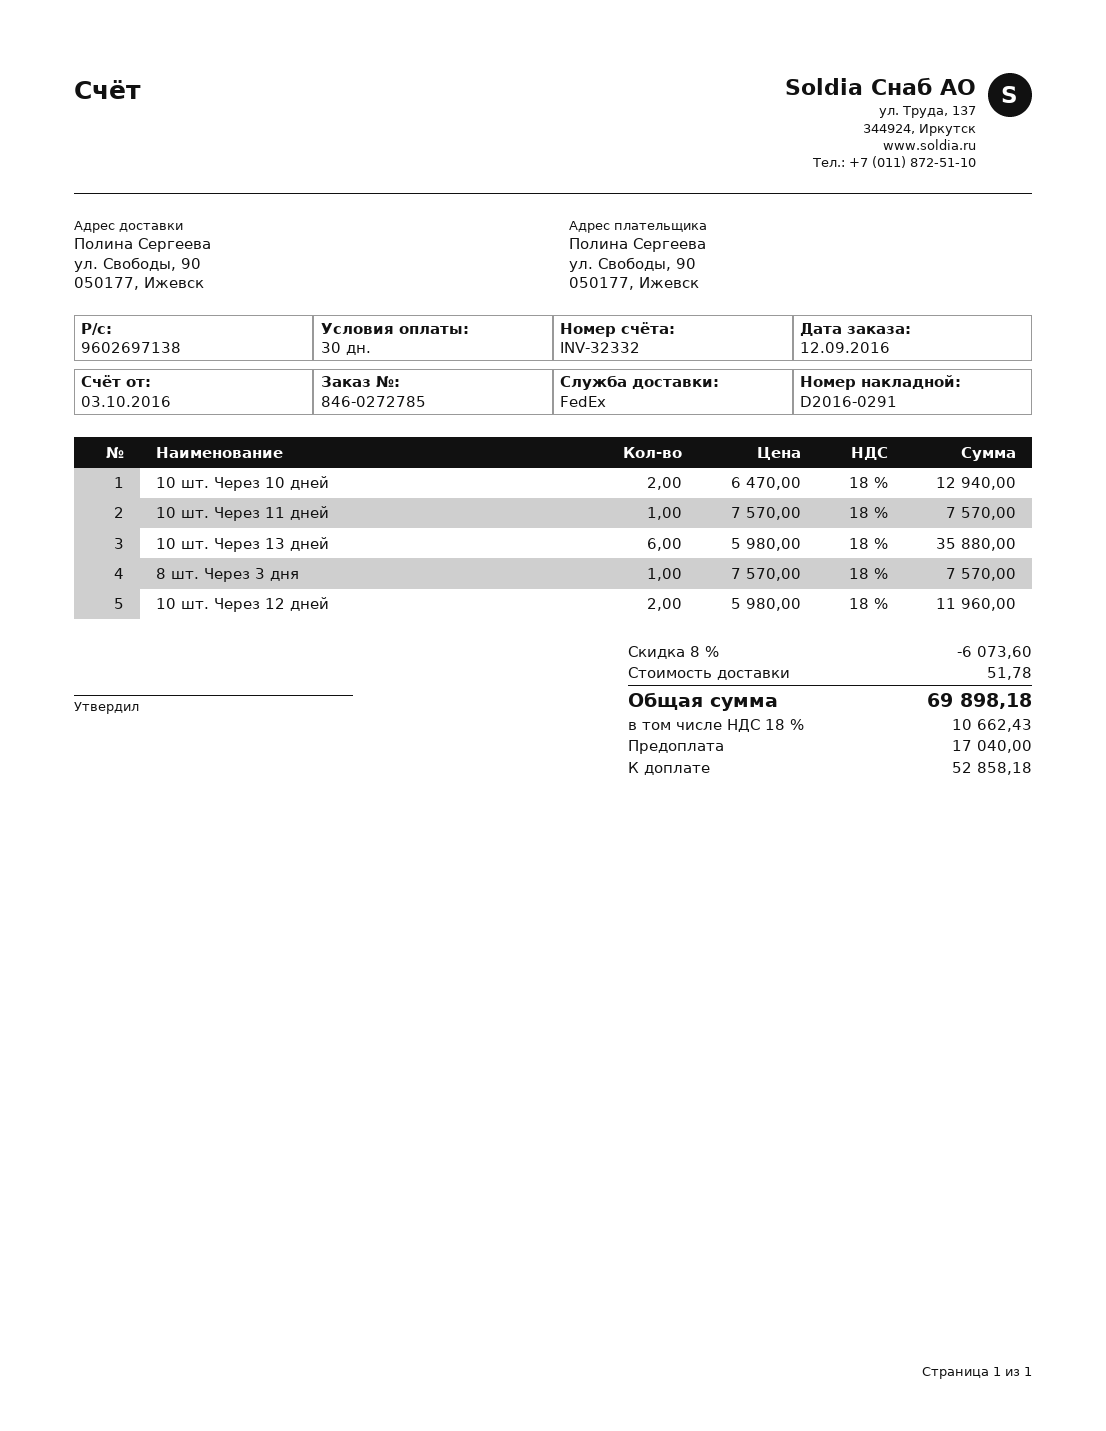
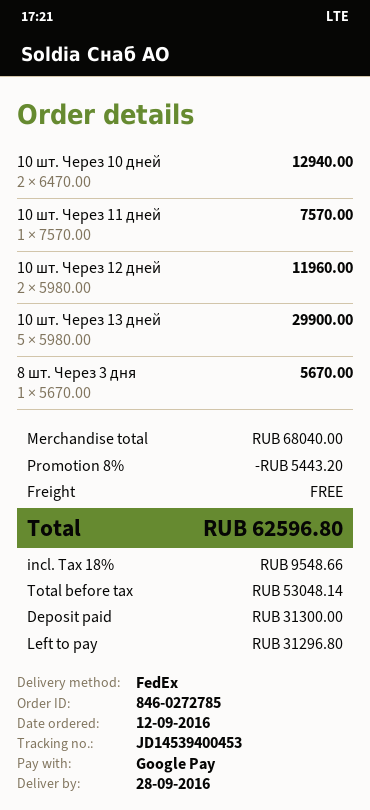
10 шт. Через 13 дней: 6 x 5980.00 = 35880.00 -> 5 x 5980.00 = 29900.00
8 шт. Через 3 дня: 1 x 7570.00 = 7570.00 -> 1 x 5670.00 = 5670.00
discount: 8% = 6073.60 -> 8% = 5443.20
shipping: 51.78 -> 0.00
tax: 18% = 10662.43 -> 18% = 9548.66
total: 69898.18 -> 62596.80
deposit: 17040.00 -> 31300.00
balance: 52858.18 -> 31296.80

